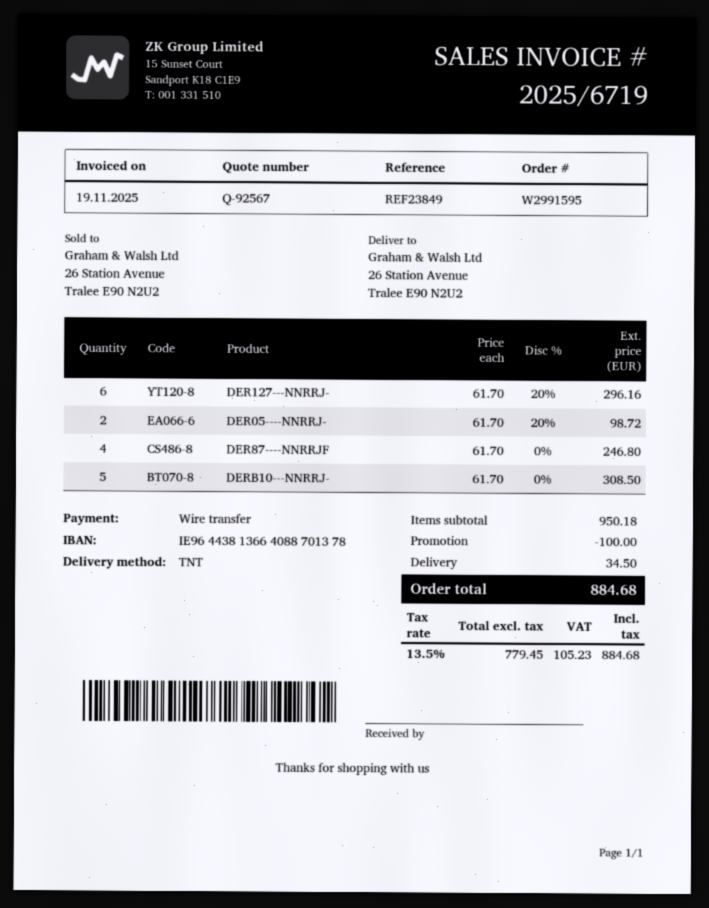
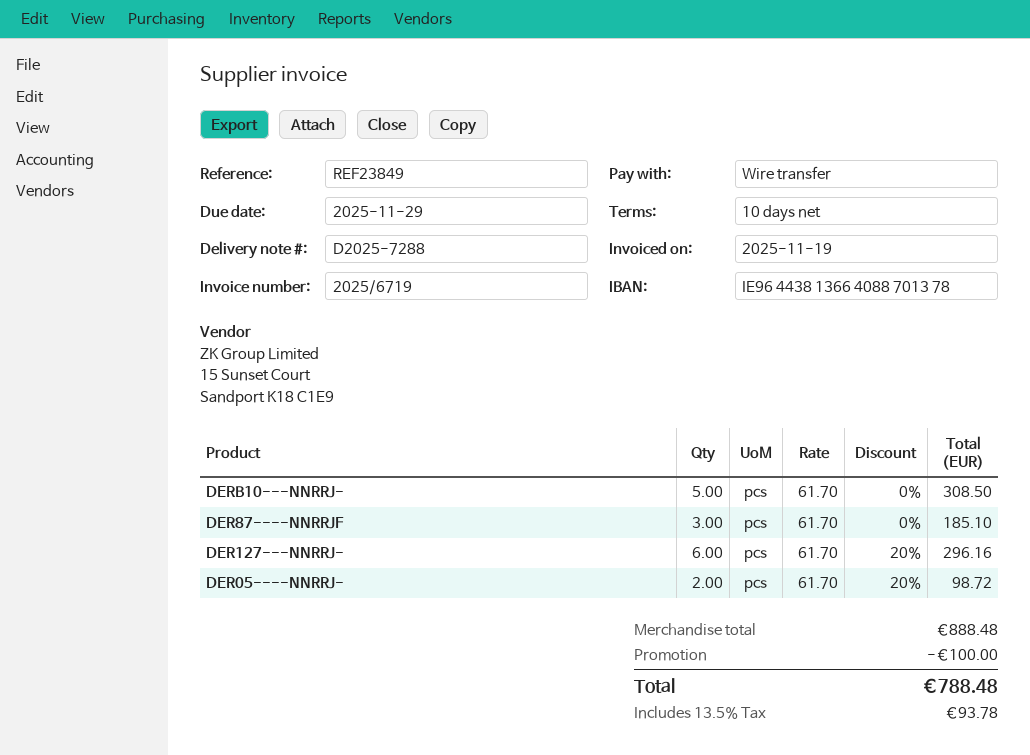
DER87----NNRRJF: 4 x 61.70 = 246.80 -> 3 x 61.70 = 185.10
subtotal: 950.18 -> 888.48
shipping: 34.50 -> none
tax: 13.5% = 105.23 -> 13.5% = 93.78
total: 884.68 -> 788.48

